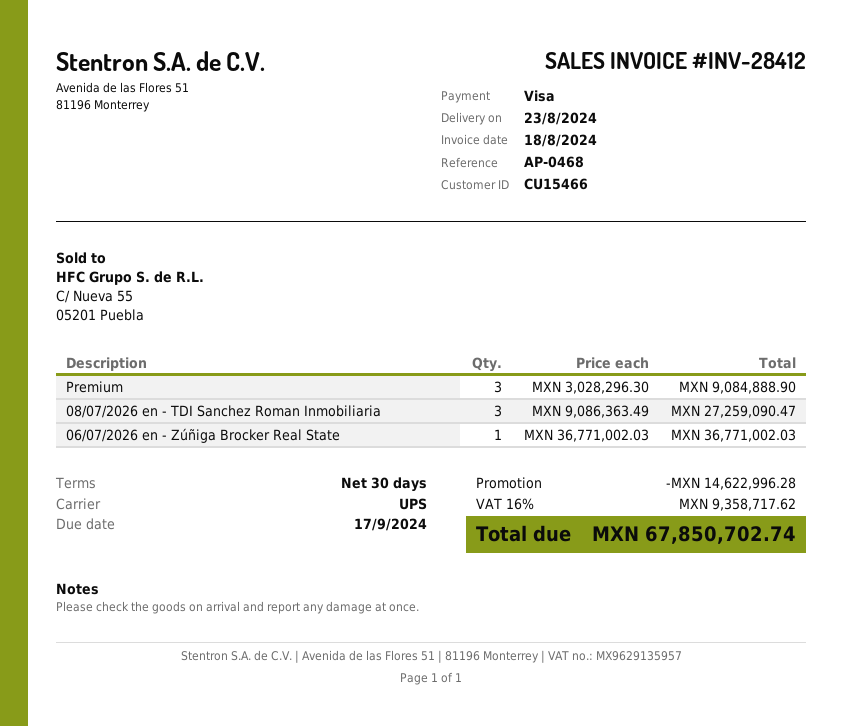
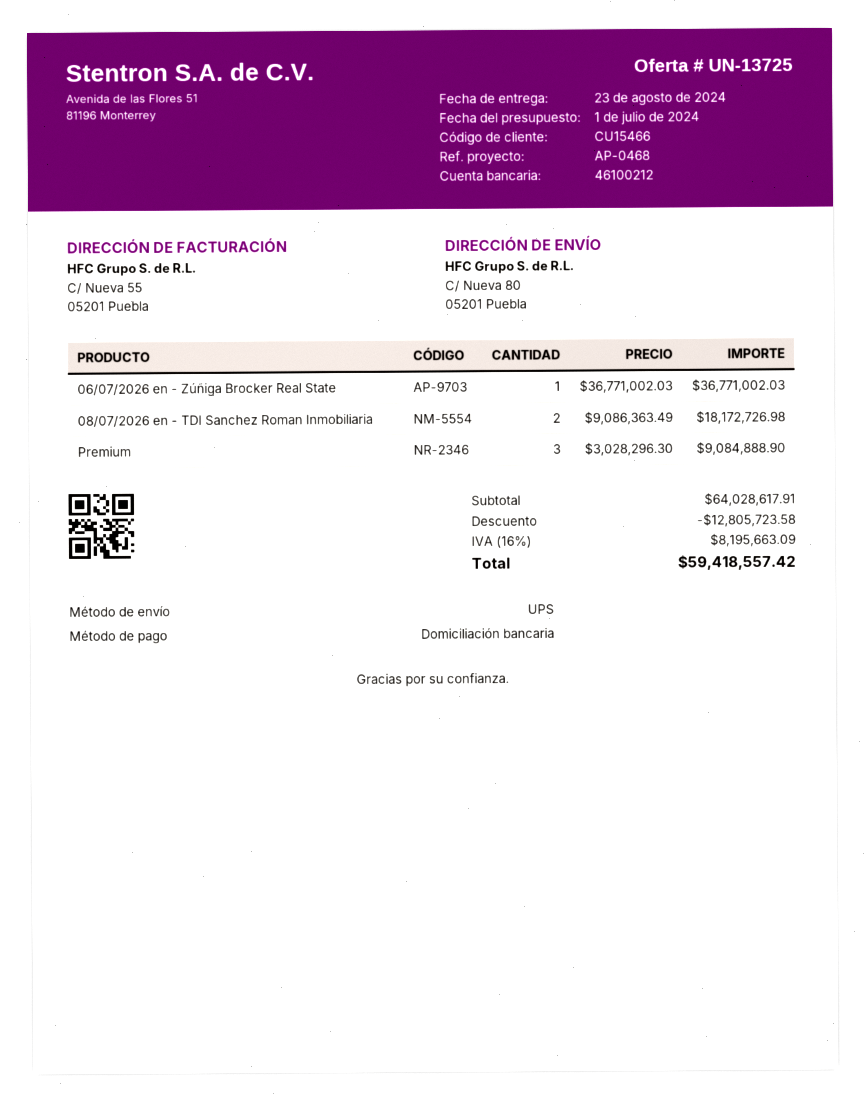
payment method: Visa -> direct debit
08/07/2026 en - TDI Sanchez Roman Inmobiliaria: 3 x 9086363.49 = 27259090.47 -> 2 x 9086363.49 = 18172726.98
discount: 14622996.28 -> 12805723.58
tax: 16% = 9358717.62 -> 16% = 8195663.09
total: 67850702.74 -> 59418557.42

